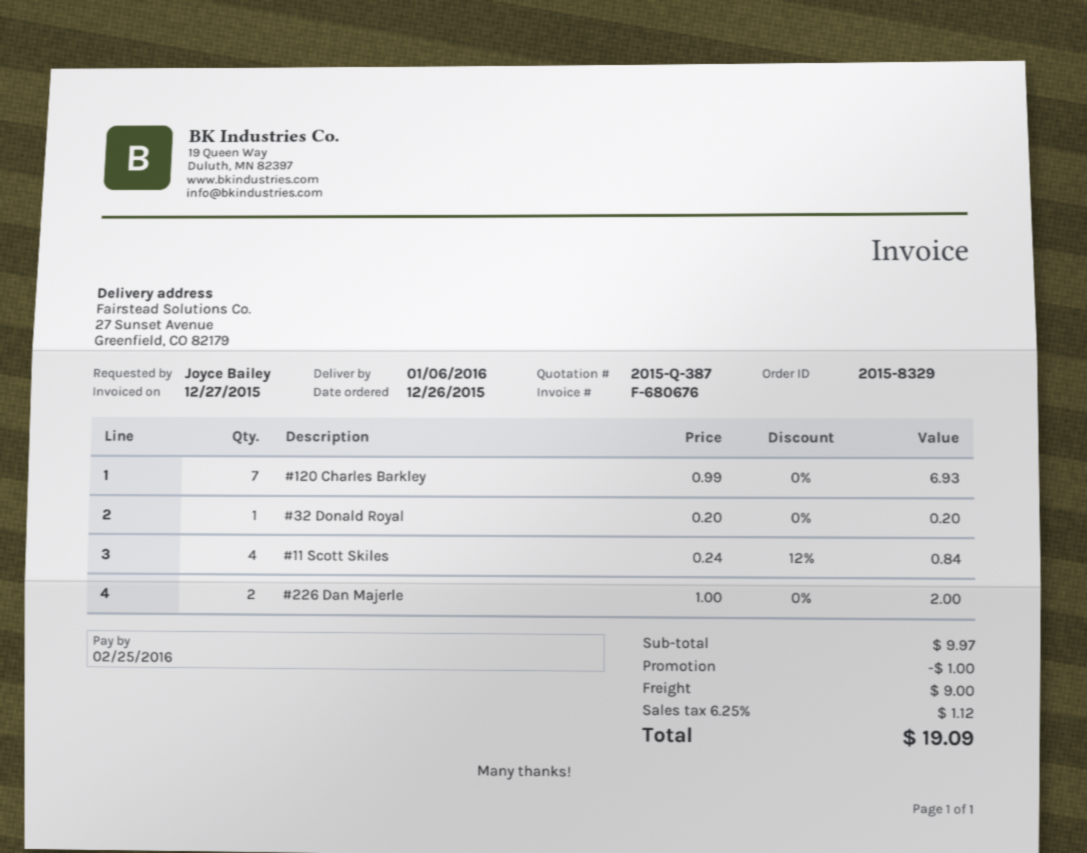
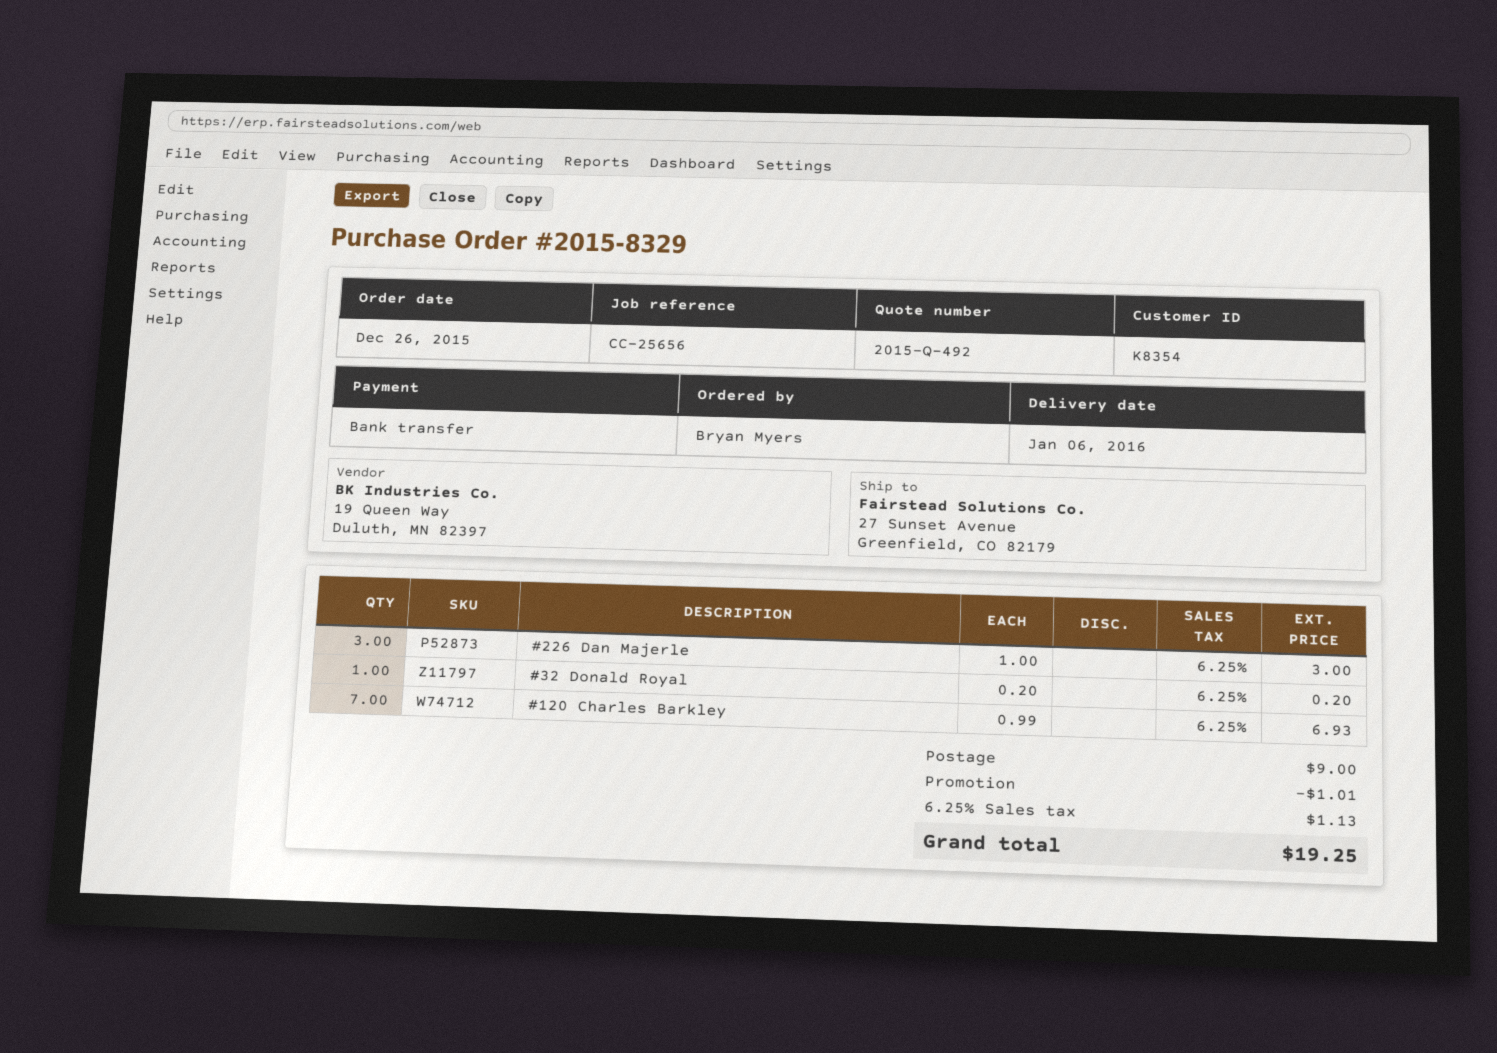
quote number: 2015-Q-387 -> 2015-Q-492
ordered by: Joyce Bailey -> Bryan Myers
#11 Scott Skiles: 4 x 0.24 - 12% = 0.84 -> none
#226 Dan Majerle: 2 x 1.00 = 2.00 -> 3 x 1.00 = 3.00
discount: 1.00 -> 1.01
tax: 6.25% = 1.12 -> 6.25% = 1.13
total: 19.09 -> 19.25

